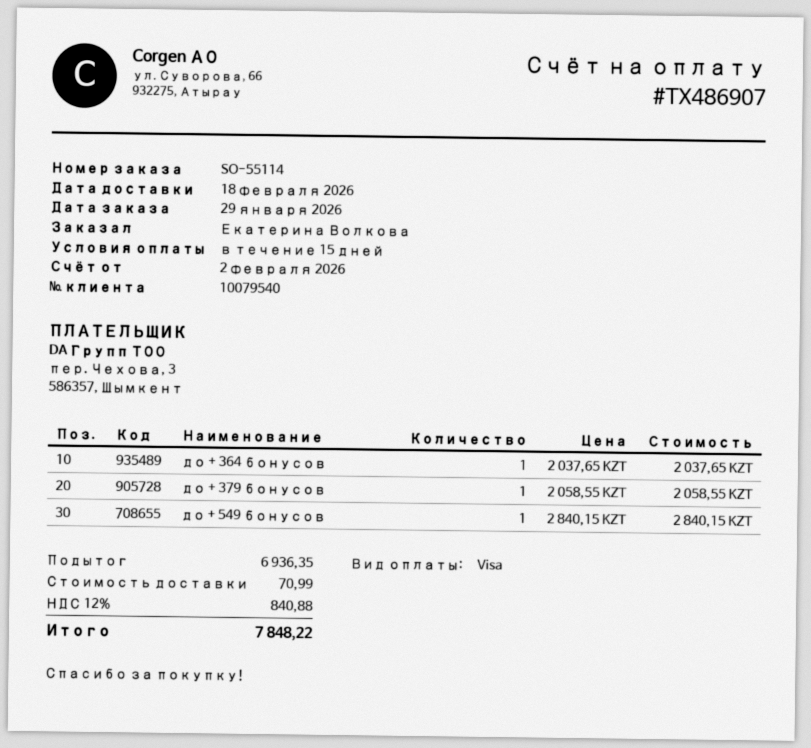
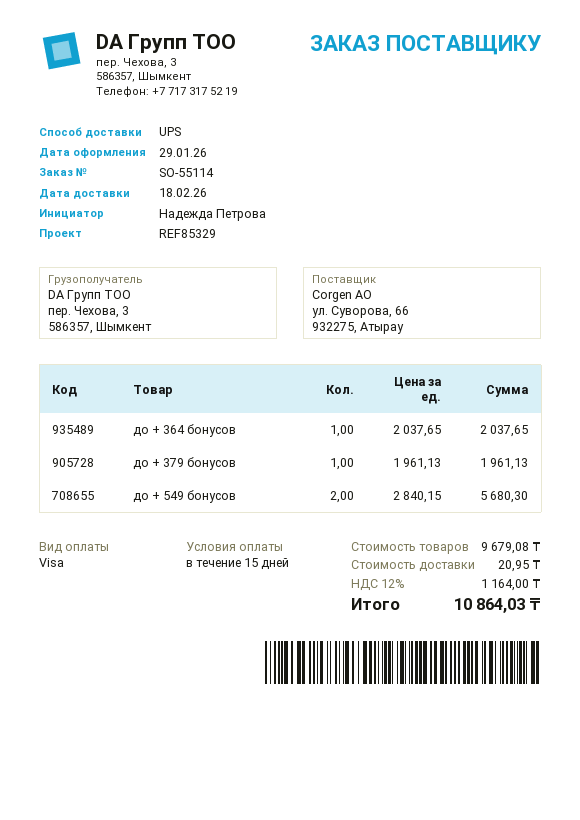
ordered by: Екатерина Волкова -> Надежда Петрова
до + 379 бонусов: 1 x 2058.55 = 2058.55 -> 1 x 1961.13 = 1961.13
до + 549 бонусов: 1 x 2840.15 = 2840.15 -> 2 x 2840.15 = 5680.30
subtotal: 6936.35 -> 9679.08
shipping: 70.99 -> 20.95
tax: 12% = 840.88 -> 12% = 1164.00
total: 7848.22 -> 10864.03

